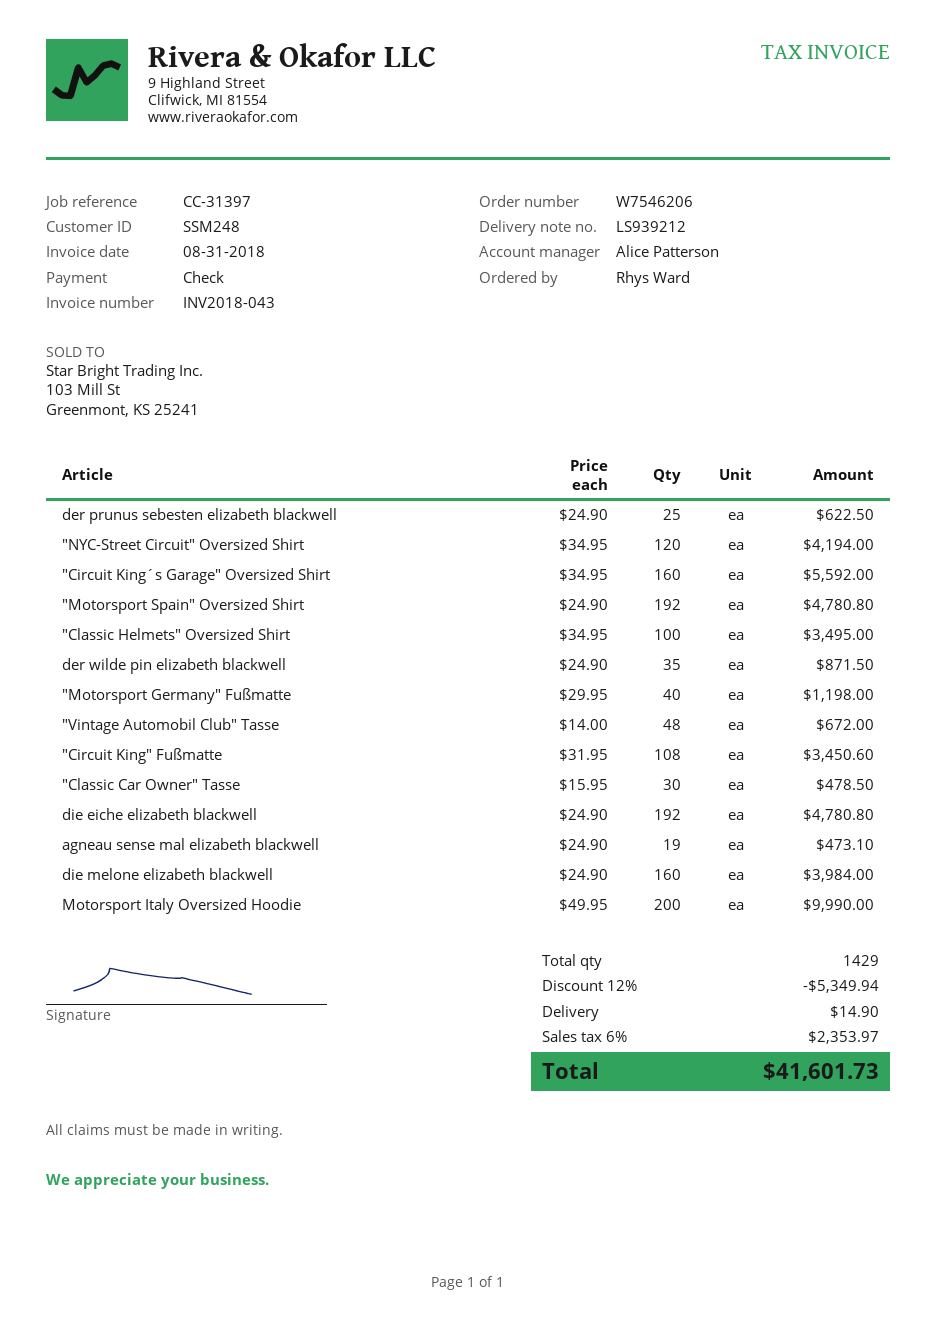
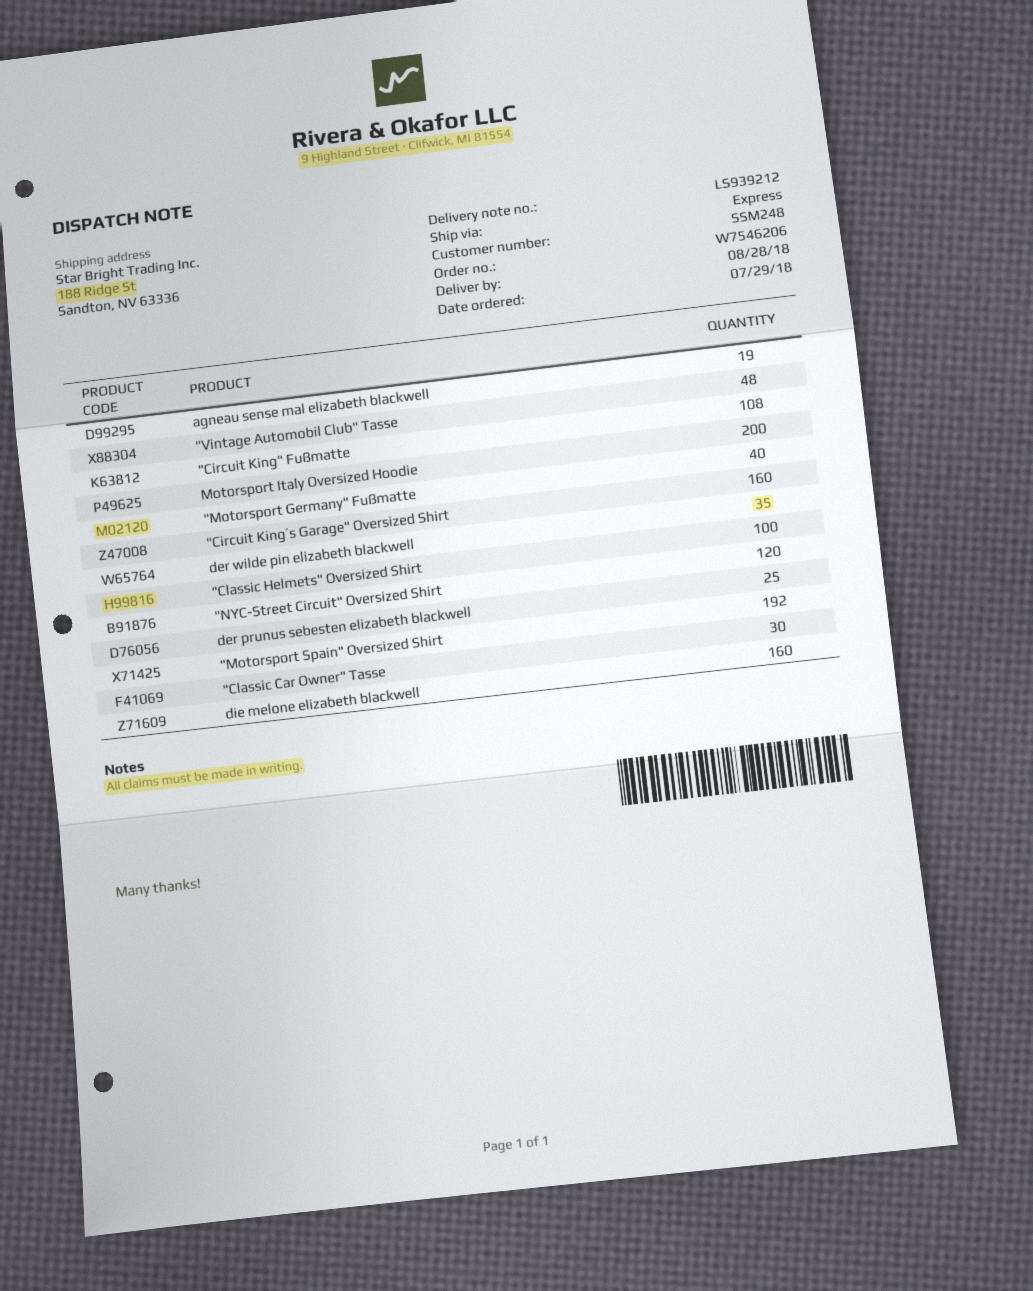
die eiche elizabeth blackwell: 192 -> none

